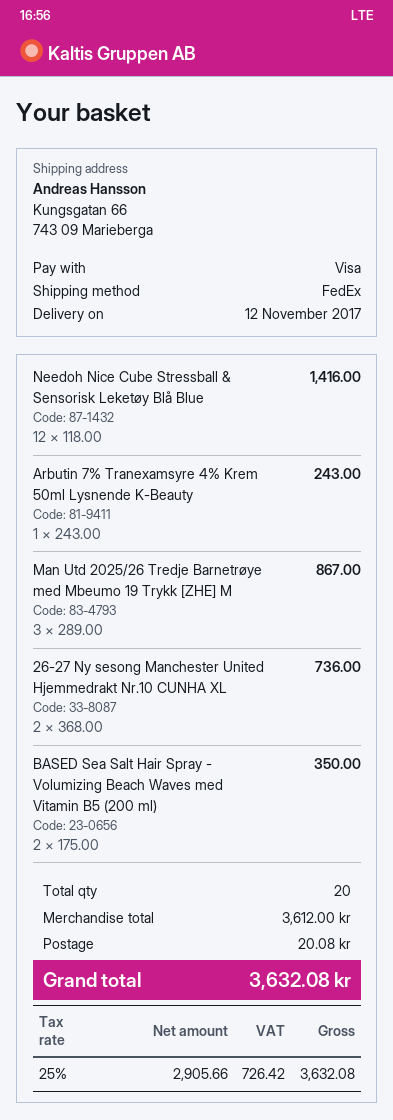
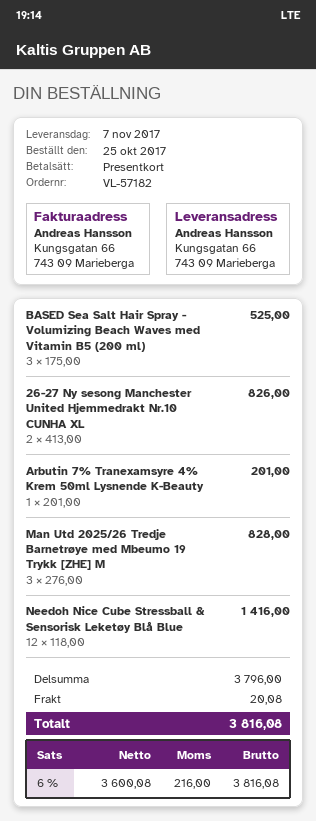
delivery date: 2017-11-12 -> 2017-11-07
payment method: Visa -> gift card
Arbutin 7% Tranexamsyre 4% Krem 50ml Lysnende K-Beauty: 1 x 243.00 = 243.00 -> 1 x 201.00 = 201.00
Man Utd 2025/26 Tredje Barnetrøye med Mbeumo 19 Trykk [ZHE] M: 3 x 289.00 = 867.00 -> 3 x 276.00 = 828.00
26-27 Ny sesong Manchester United Hjemmedrakt Nr.10 CUNHA XL: 2 x 368.00 = 736.00 -> 2 x 413.00 = 826.00
BASED Sea Salt Hair Spray - Volumizing Beach Waves med Vitamin B5 (200 ml): 2 x 175.00 = 350.00 -> 3 x 175.00 = 525.00
subtotal: 3612.00 -> 3796.00
net: 2905.66 -> 3600.08
tax: 25% = 726.42 -> 6% = 216.00
total: 3632.08 -> 3816.08

